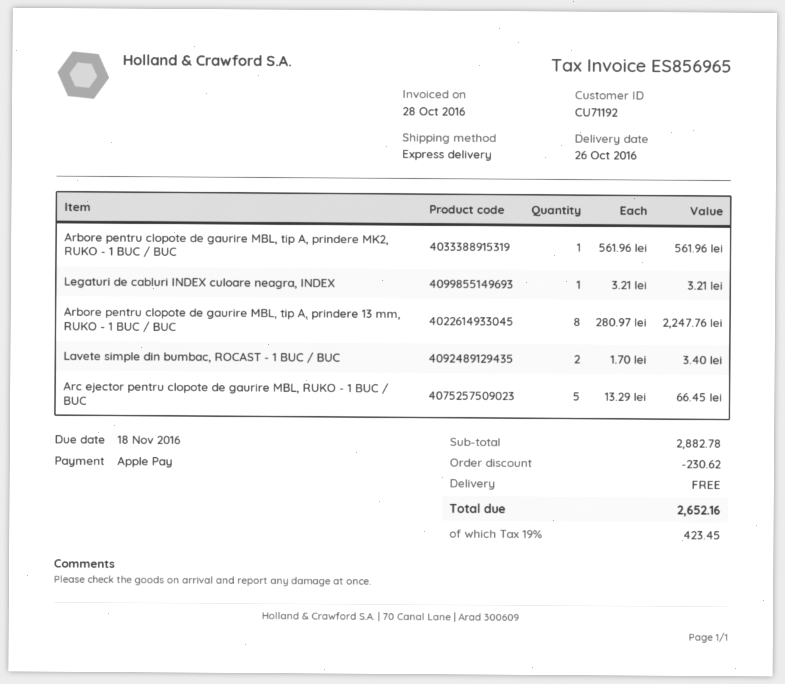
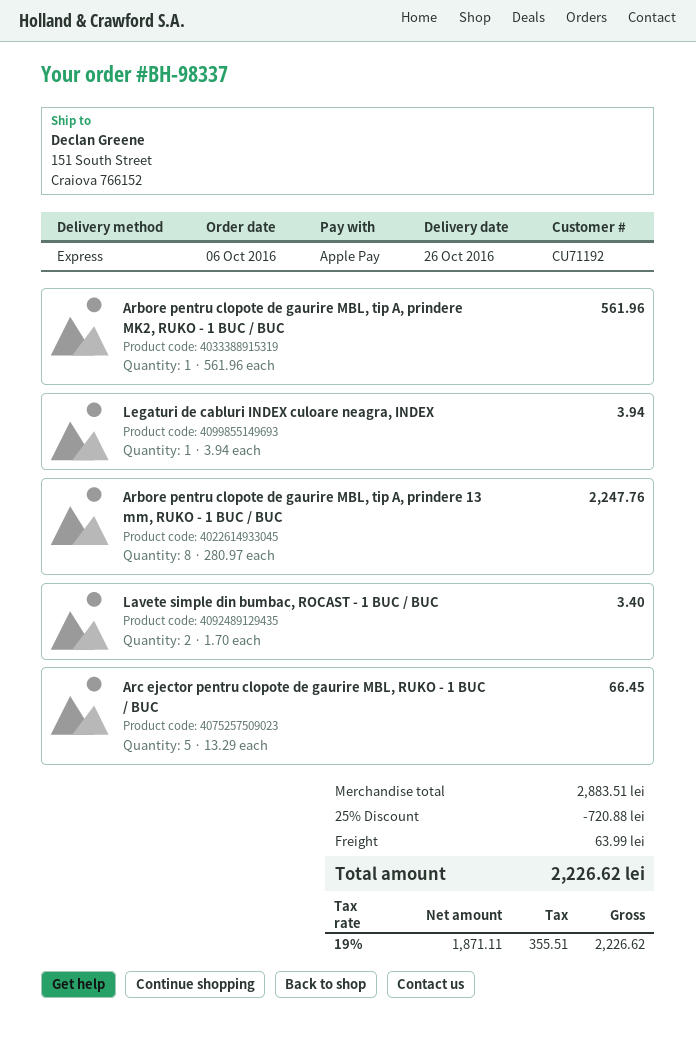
Legaturi de cabluri INDEX culoare neagra, INDEX: 1 x 3.21 = 3.21 -> 1 x 3.94 = 3.94
subtotal: 2882.78 -> 2883.51
discount: 230.62 -> 720.88
shipping: 0.00 -> 63.99
tax: 19% = 423.45 -> 19% = 355.51
total: 2652.16 -> 2226.62

